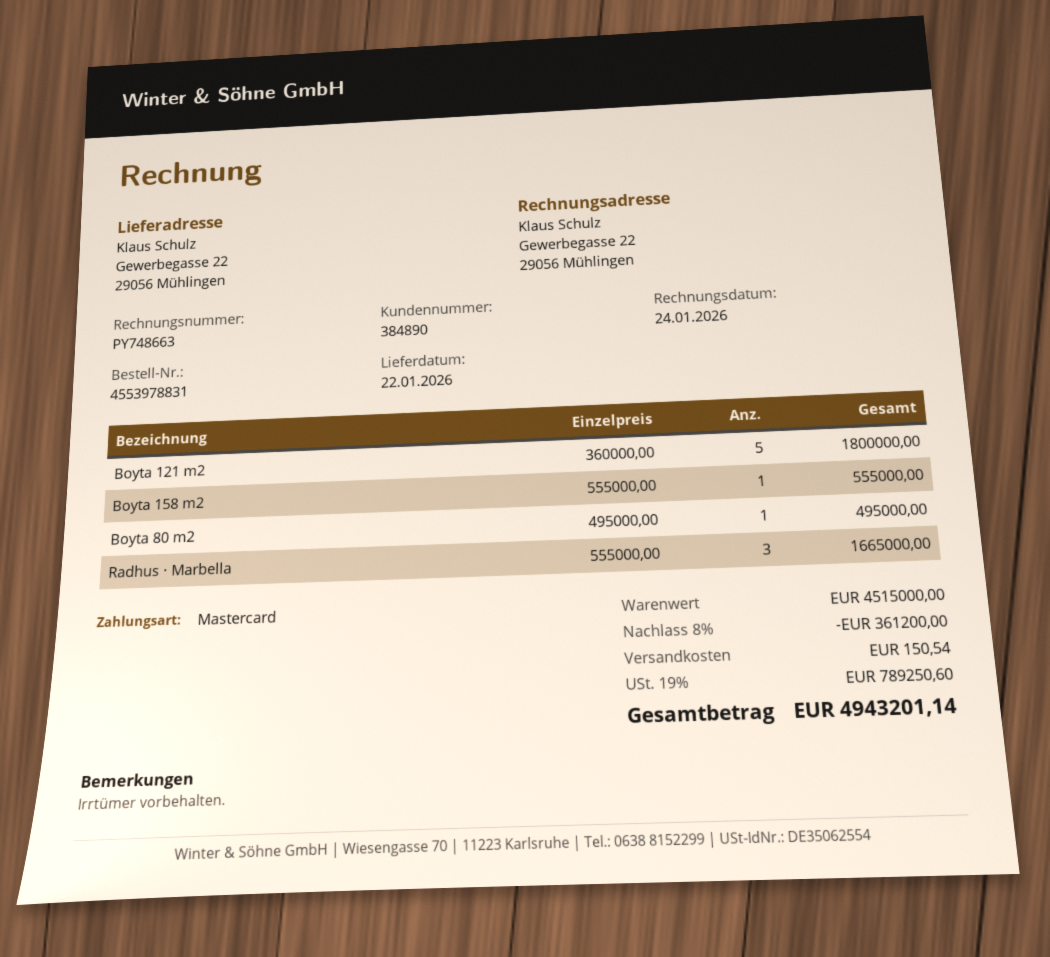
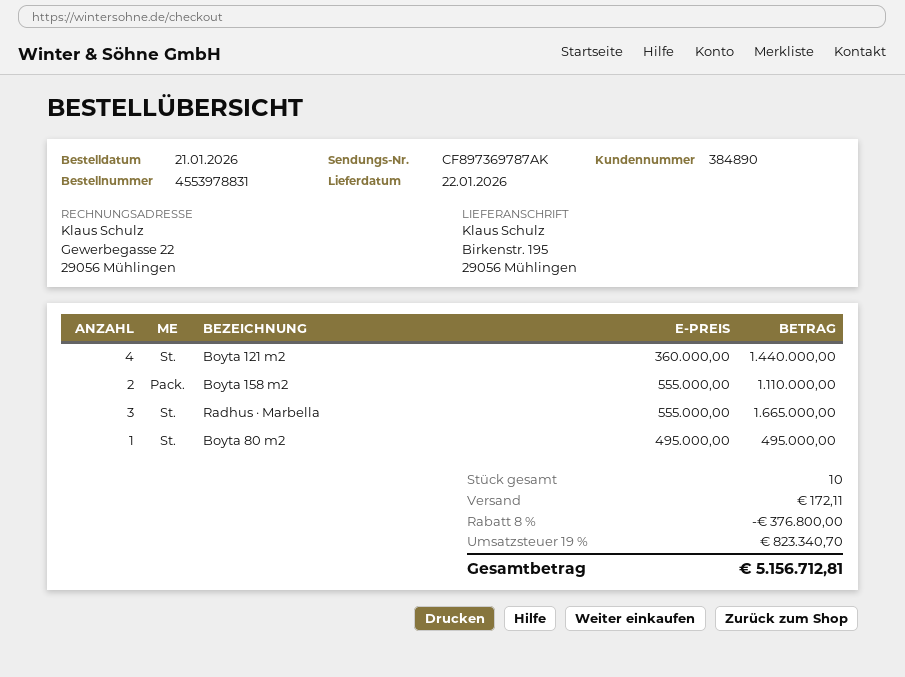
ship to: Gewerbegasse 22, 29056 Mühlingen -> Birkenstr. 195, 29056 Mühlingen
Boyta 121 m2: 5 x 360000.00 = 1800000.00 -> 4 x 360000.00 = 1440000.00
Boyta 158 m2: 1 x 555000.00 = 555000.00 -> 2 x 555000.00 = 1110000.00
discount: 8% = 361200.00 -> 8% = 376800.00
shipping: 150.54 -> 172.11
tax: 19% = 789250.60 -> 19% = 823340.70
total: 4943201.14 -> 5156712.81

